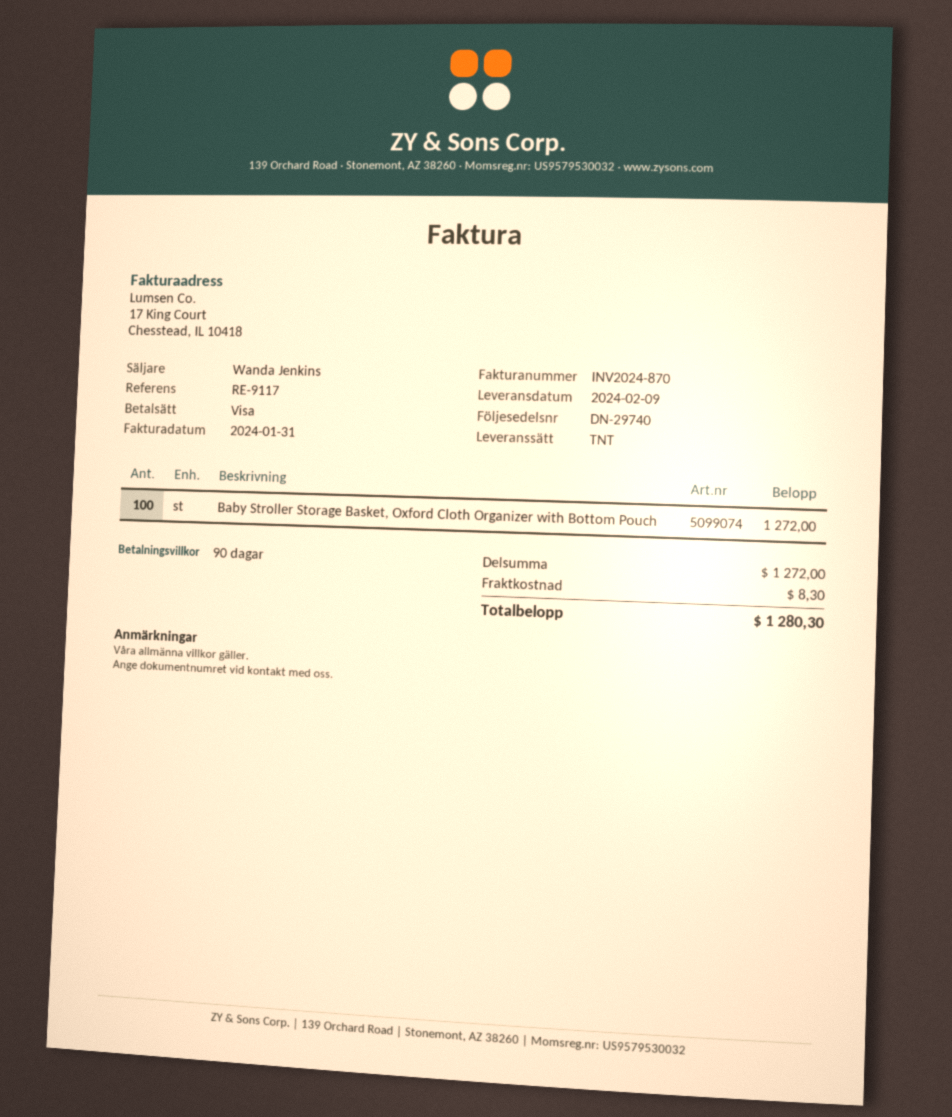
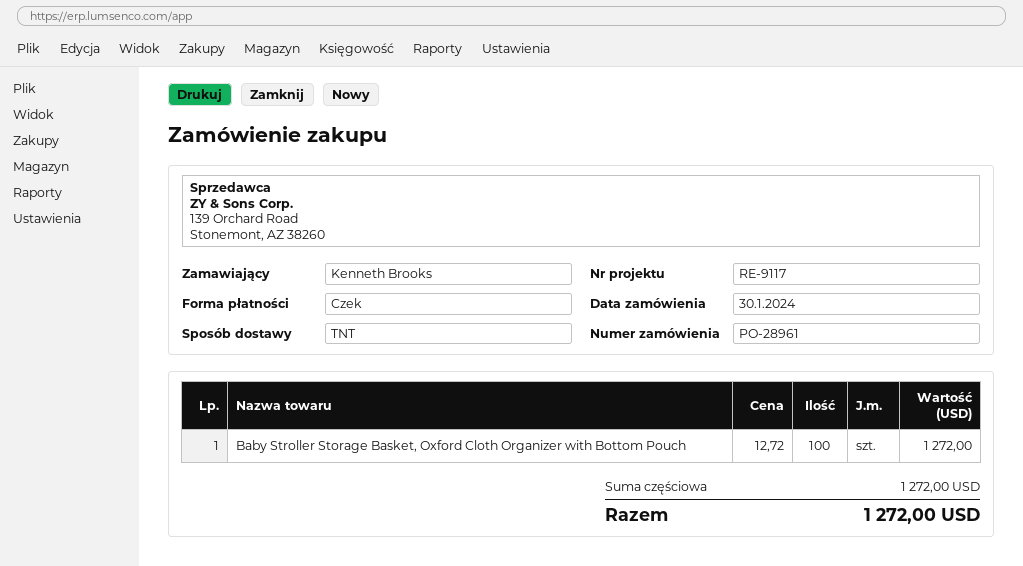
payment method: Visa -> cheque
shipping: 8.30 -> none
total: 1280.30 -> 1272.00

